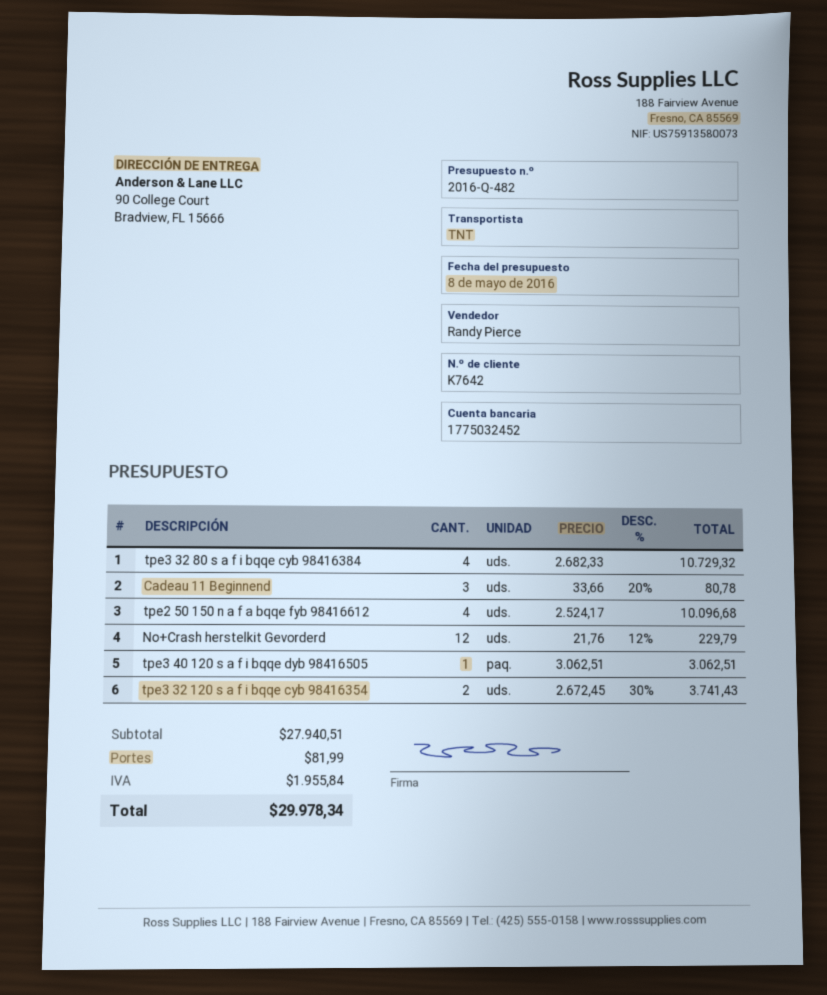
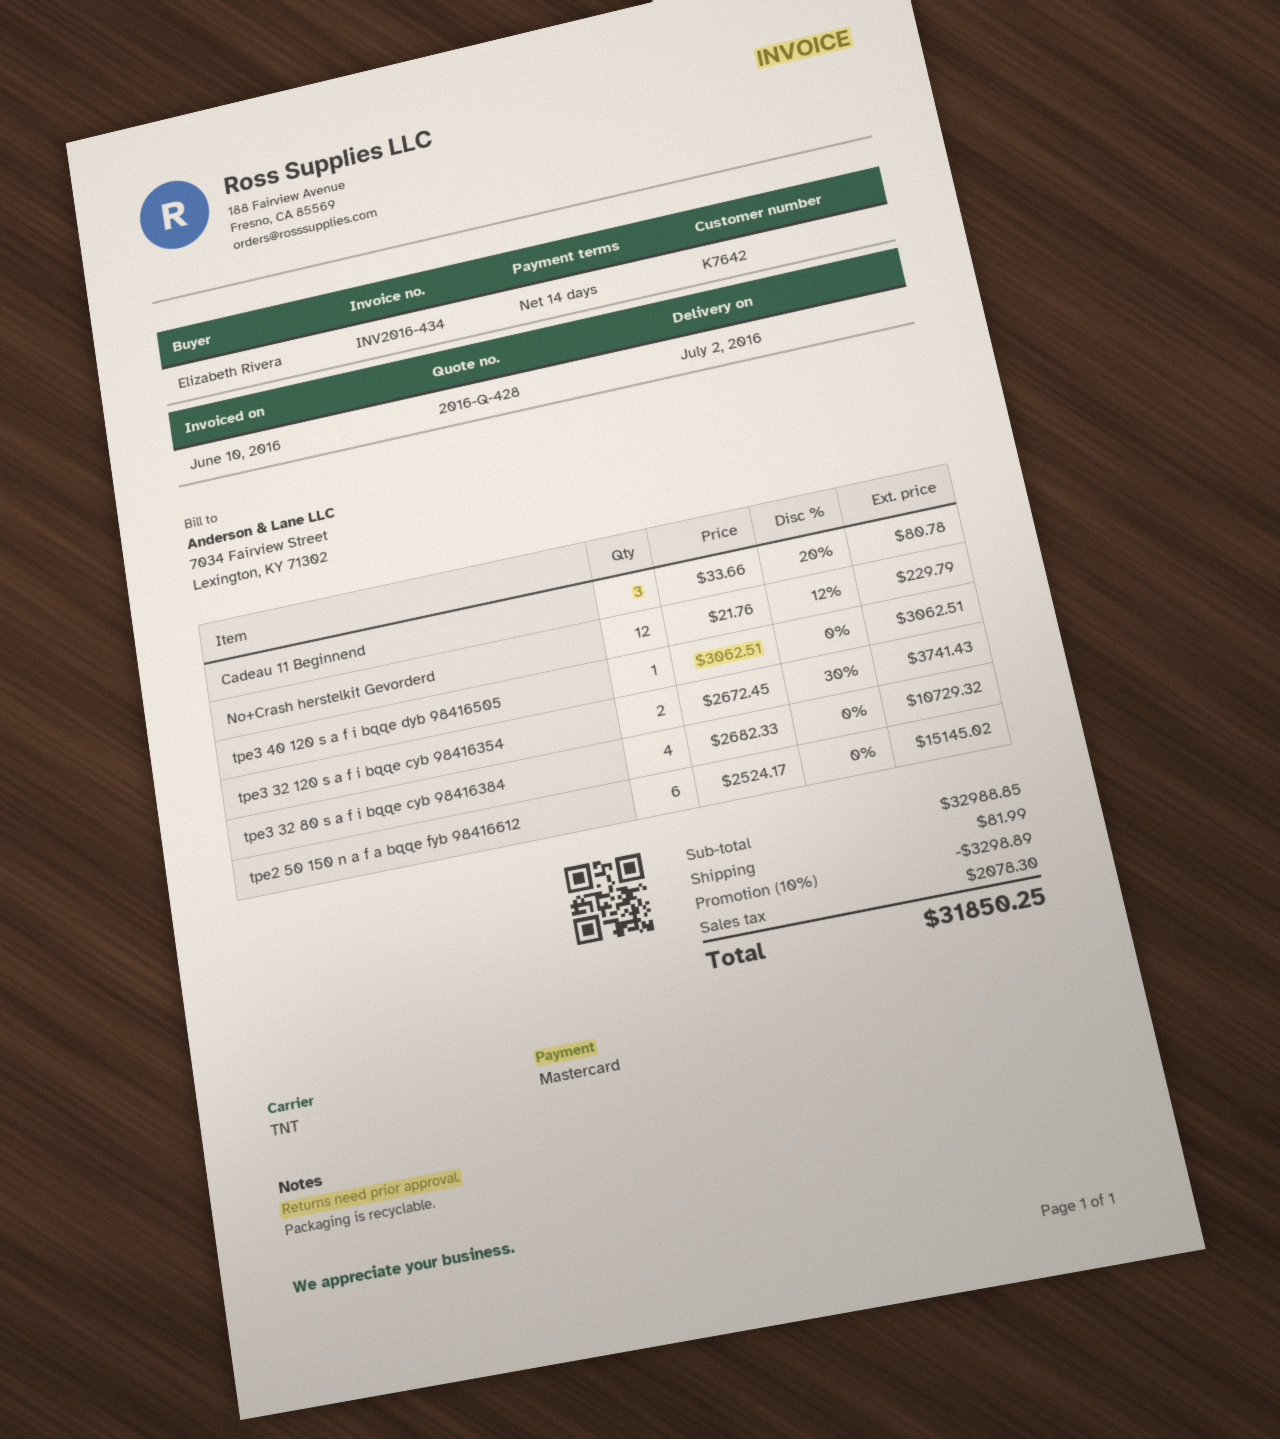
quote number: 2016-Q-482 -> 2016-Q-428
tpe2 50 150 n a f a bqqe fyb 98416612: 4 x 2524.17 = 10096.68 -> 6 x 2524.17 = 15145.02
subtotal: 27940.51 -> 32988.85
discount: none -> 10% = 3298.89
tax: 1955.84 -> 2078.30
total: 29978.34 -> 31850.25

